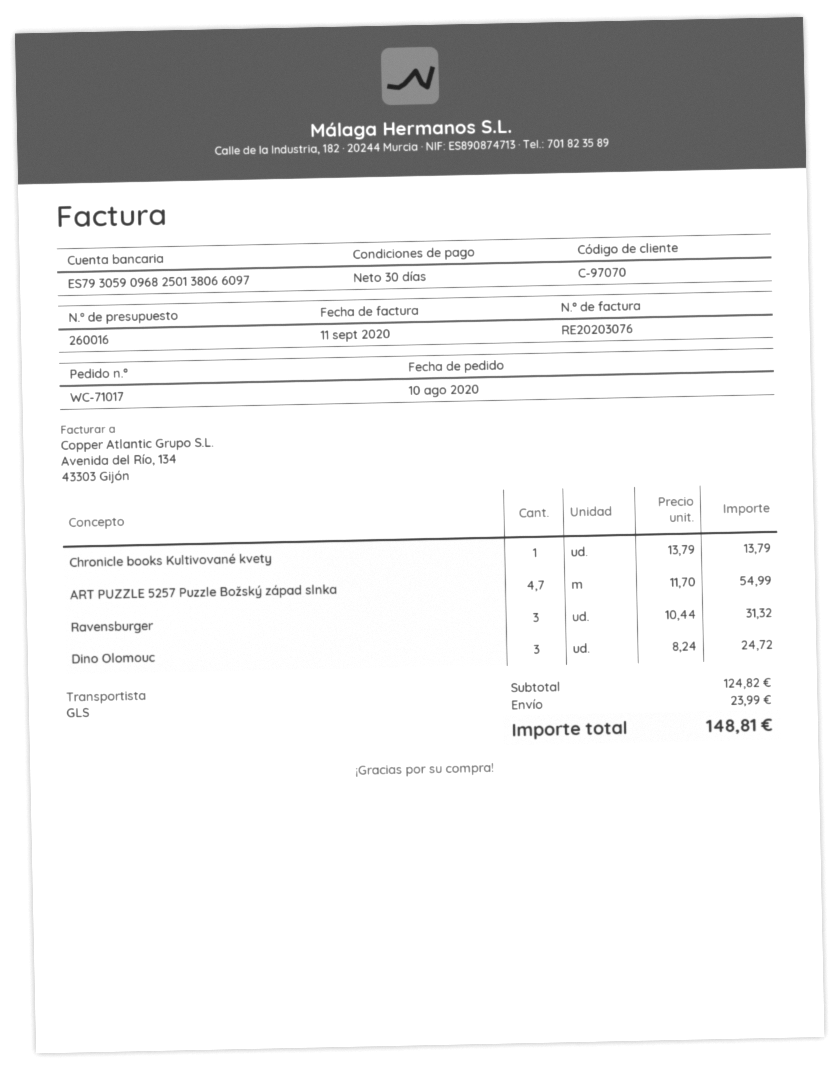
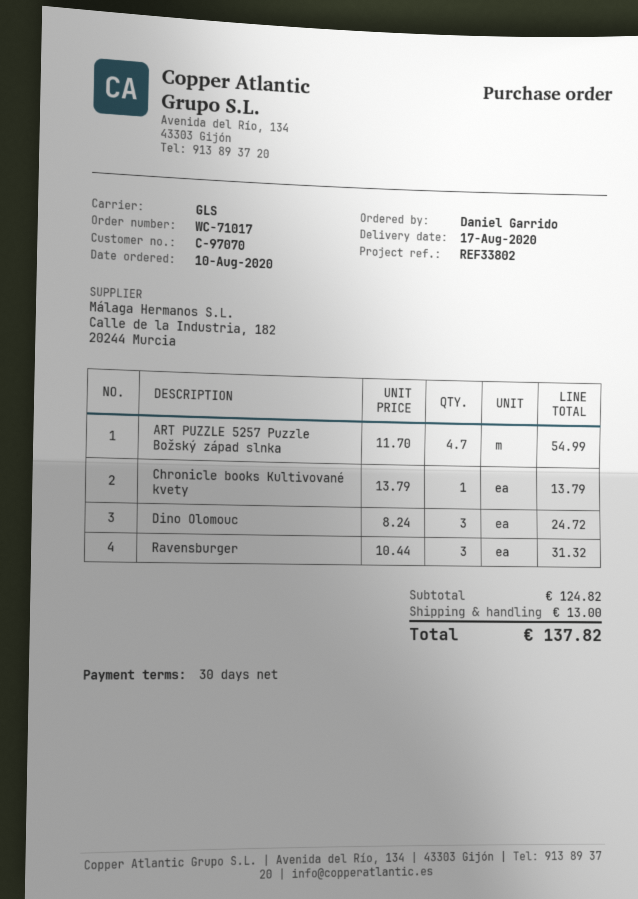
shipping: 23.99 -> 13.00
total: 148.81 -> 137.82

